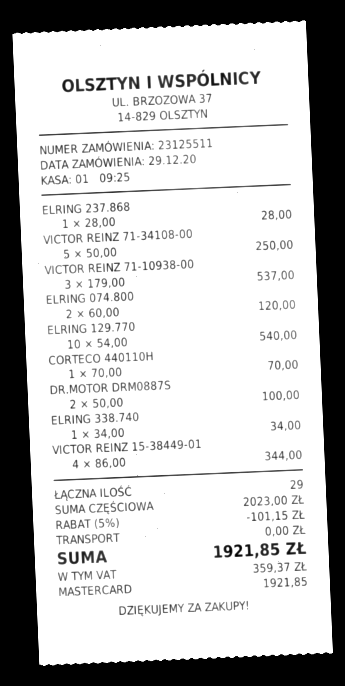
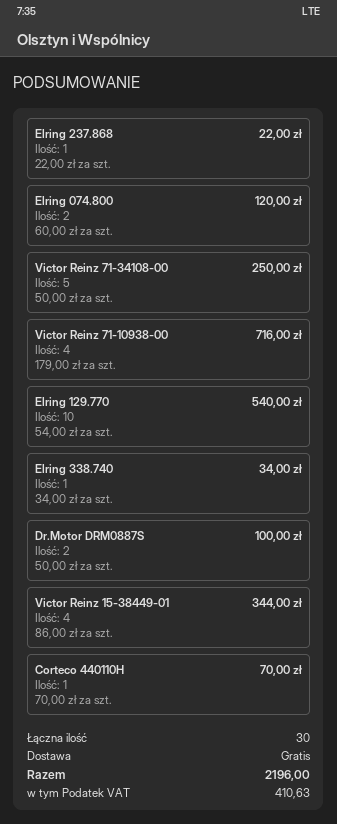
ELRING 237.868: 1 x 28.00 = 28.00 -> 1 x 22.00 = 22.00
VICTOR REINZ 71-10938-00: 3 x 179.00 = 537.00 -> 4 x 179.00 = 716.00
total quantity: 29 -> 30
discount: 5% = 101.15 -> none
tax: 359.37 -> 410.63
total: 1921.85 -> 2196.00

